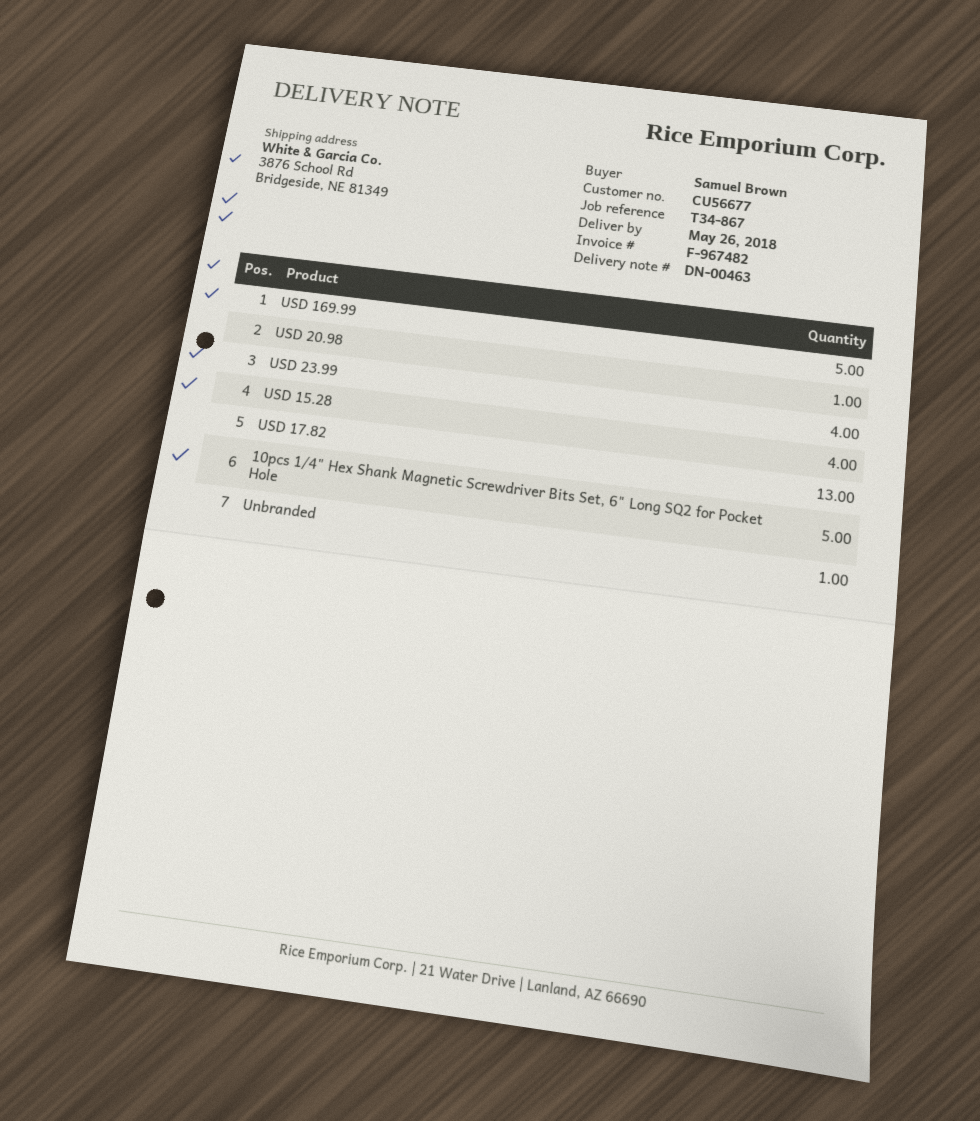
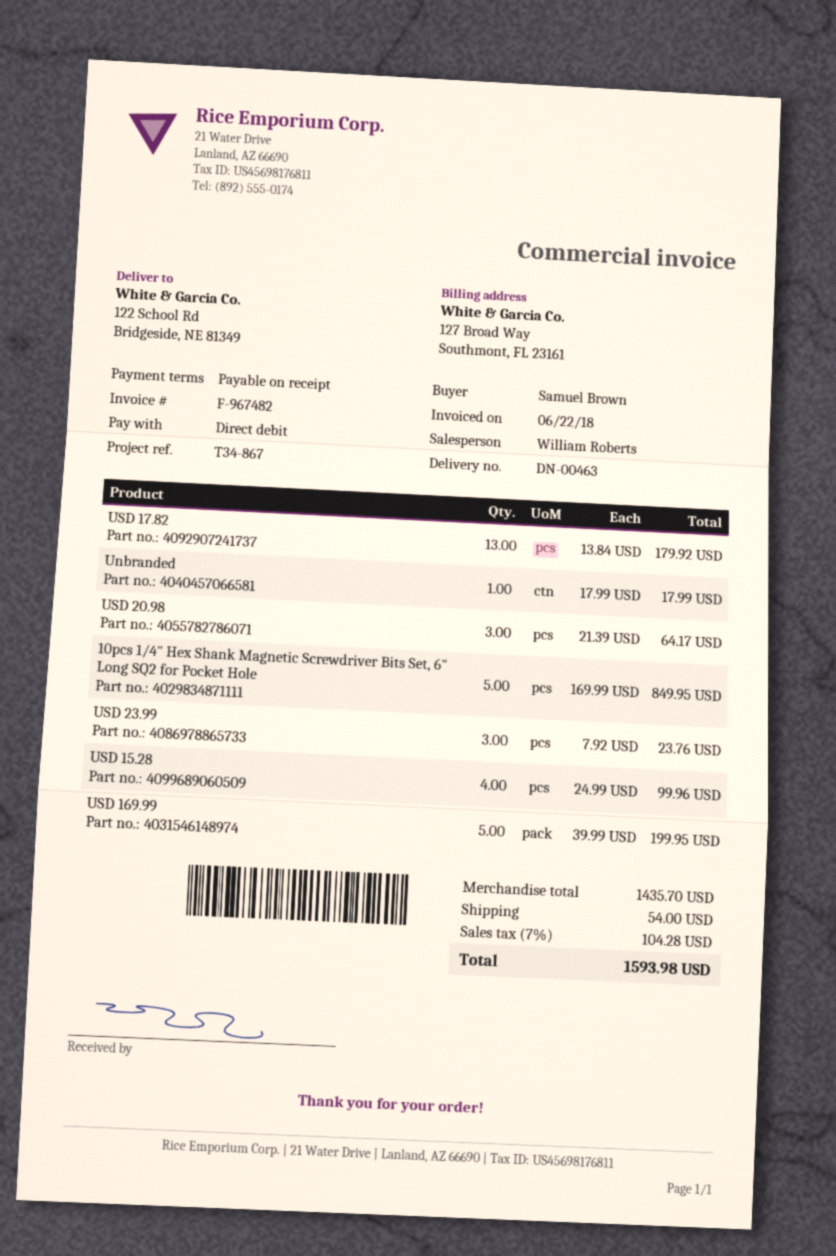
ship to: 3876 School Rd, Bridgeside, NE 81349 -> 122 School Rd, Bridgeside, NE 81349
USD 20.98: 1 -> 3
USD 23.99: 4 -> 3

